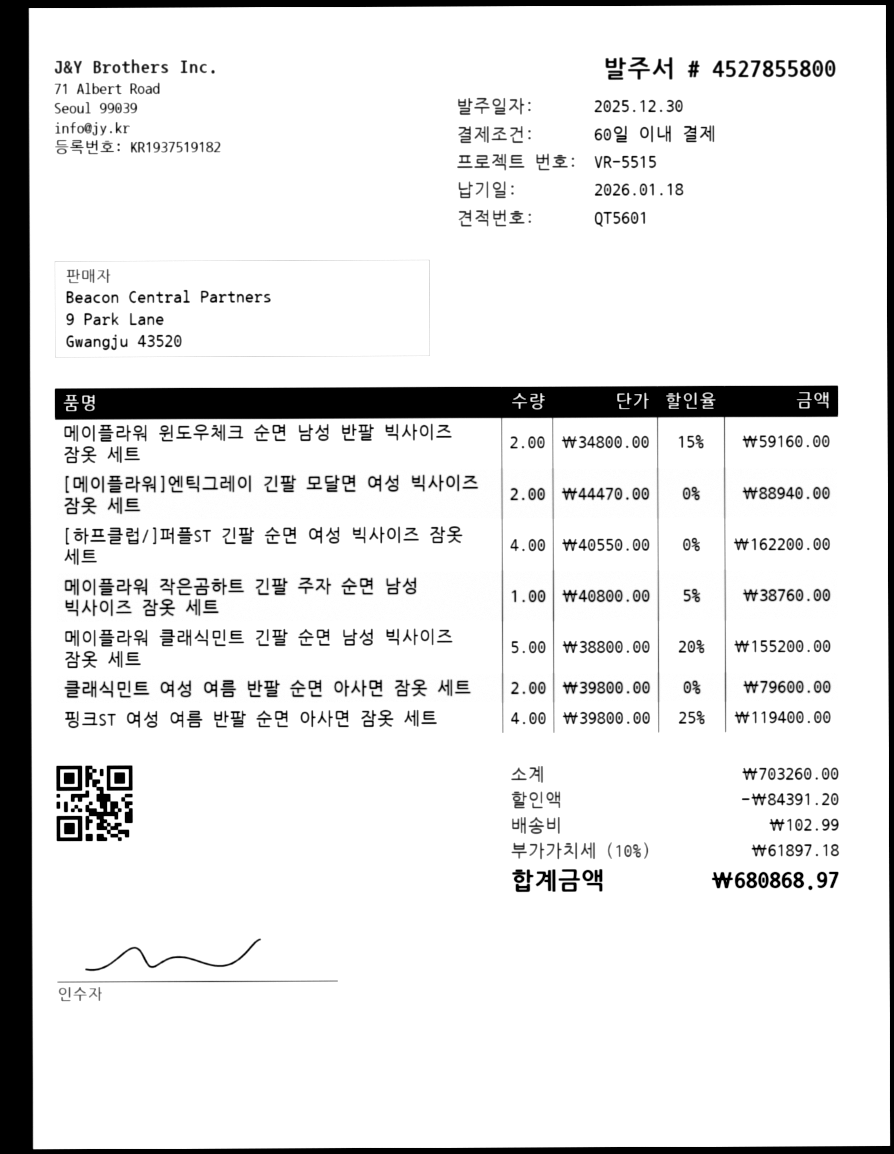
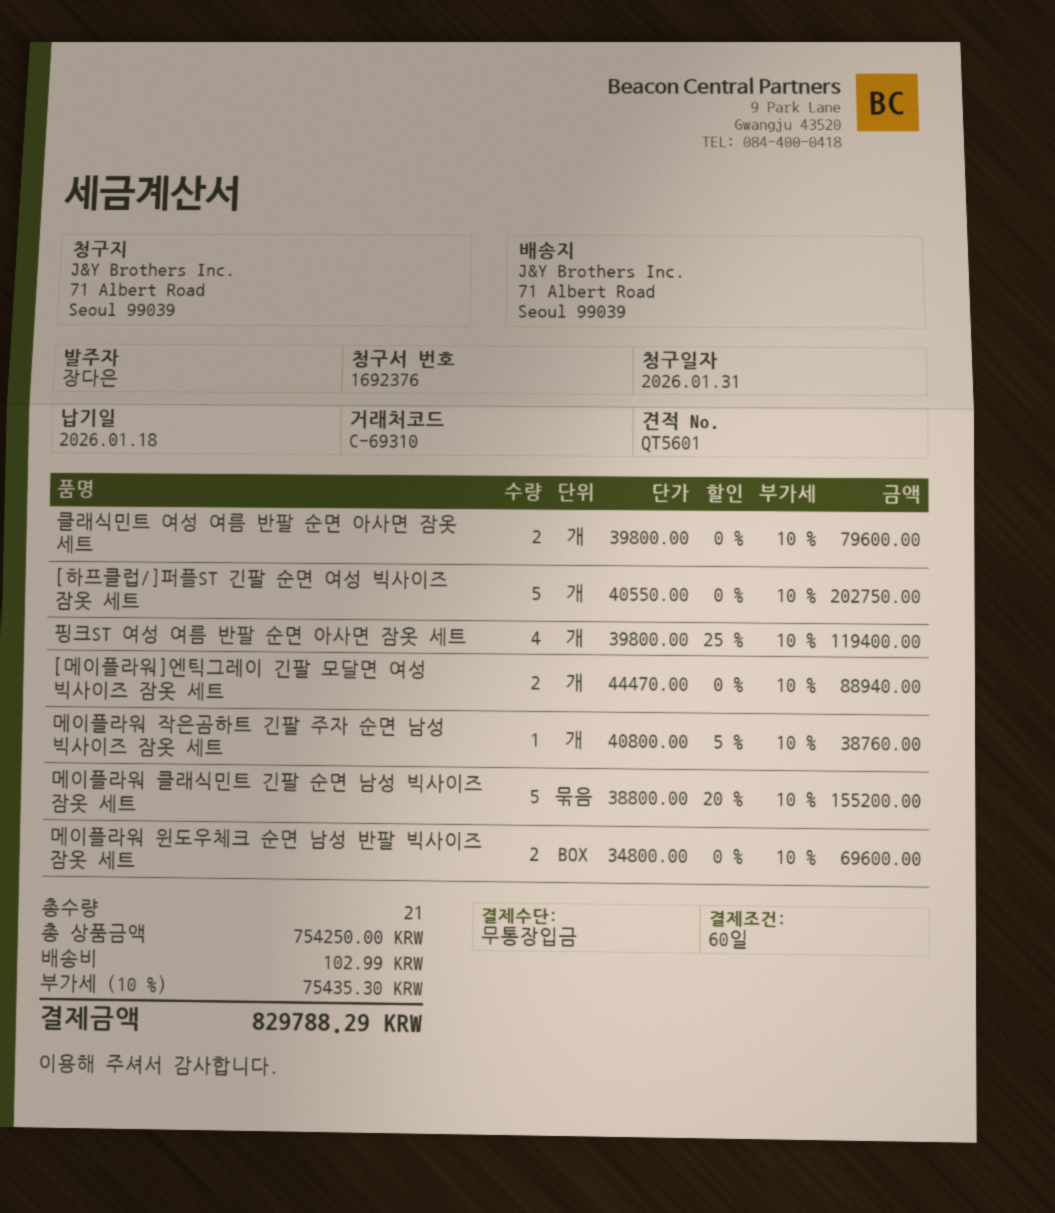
메이플라워 윈도우체크 순면 남성 반팔 빅사이즈 잠옷 세트: 2 x 34800.00 - 15% = 59160.00 -> 2 x 34800.00 = 69600.00
[하프클럽/]퍼플ST 긴팔 순면 여성 빅사이즈 잠옷 세트: 4 x 40550.00 = 162200.00 -> 5 x 40550.00 = 202750.00
subtotal: 703260.00 -> 754250.00
discount: 84391.20 -> none
tax: 10% = 61897.18 -> 10% = 75435.30
total: 680868.97 -> 829788.29

